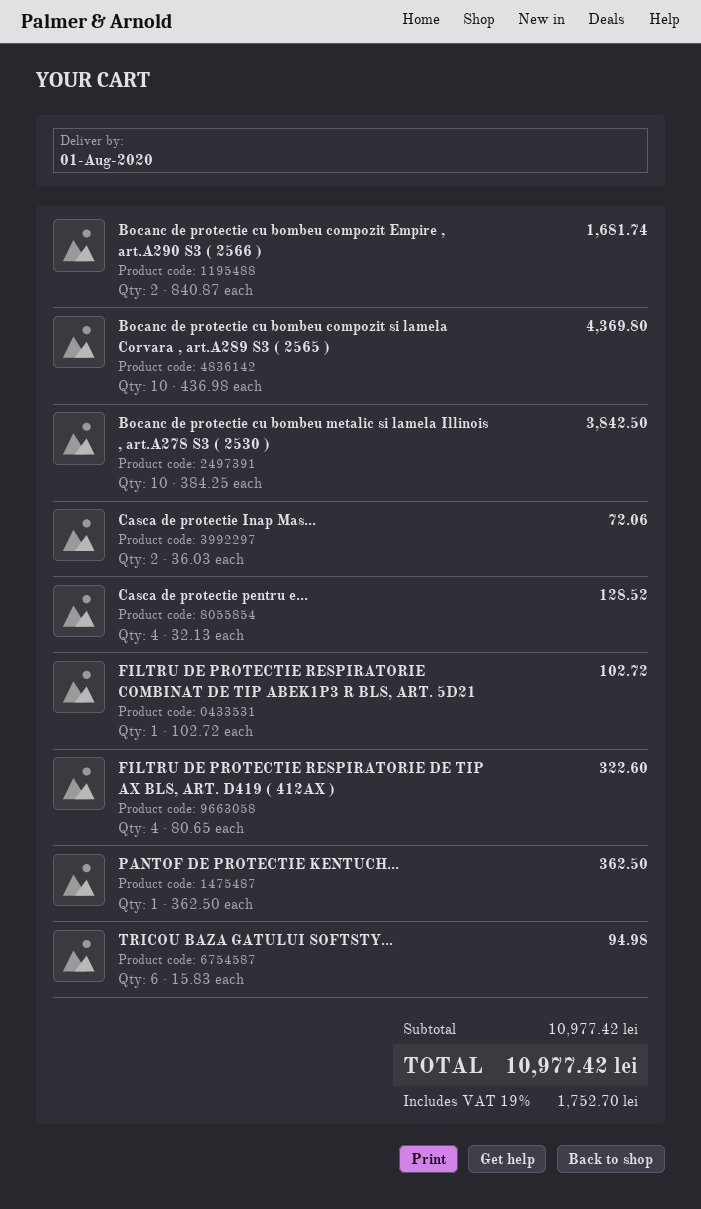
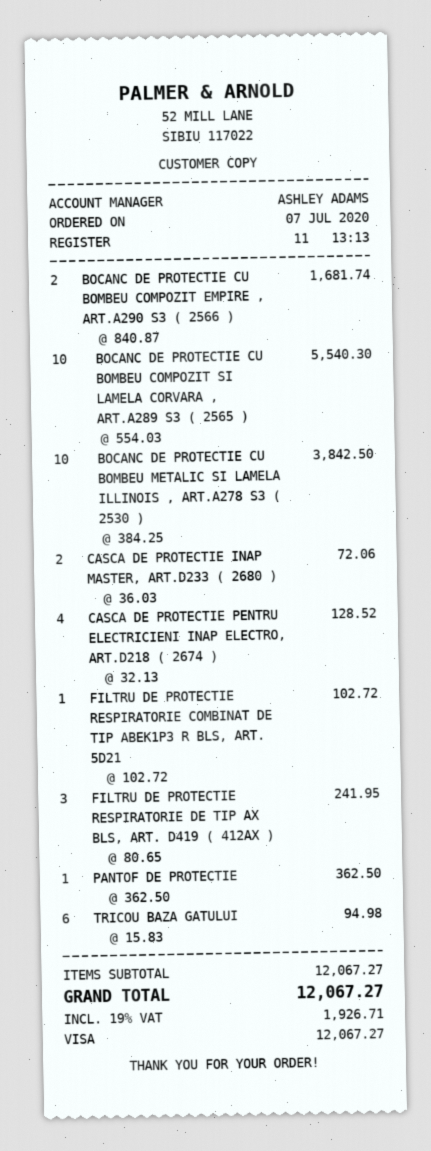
Bocanc de protectie cu bombeu compozit si lamela Corvara , art.A289 S3 ( 2565 ): 10 x 436.98 = 4369.80 -> 10 x 554.03 = 5540.30
FILTRU DE PROTECTIE RESPIRATORIE DE TIP AX BLS, ART. D419 ( 412AX ): 4 x 80.65 = 322.60 -> 3 x 80.65 = 241.95
subtotal: 10977.42 -> 12067.27
tax: 19% = 1752.70 -> 19% = 1926.71
total: 10977.42 -> 12067.27

